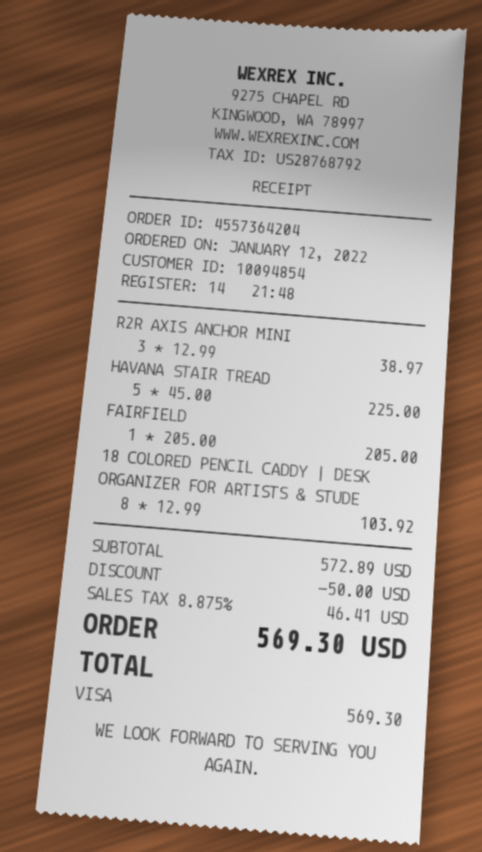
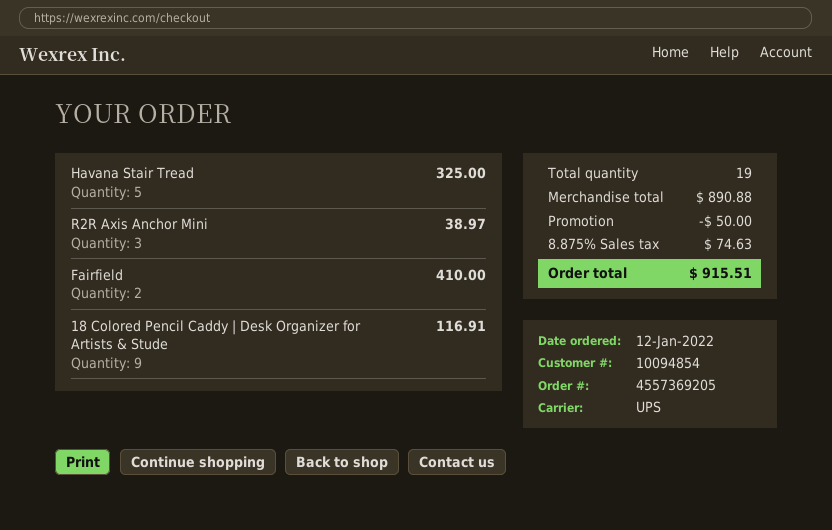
order number: 4557364204 -> 4557369205
HAVANA STAIR TREAD: 5 for 225.00 -> 5 for 325.00
FAIRFIELD: 1 for 205.00 -> 2 for 410.00
18 COLORED PENCIL CADDY | DESK ORGANIZER FOR ARTISTS & STUDE: 8 for 103.92 -> 9 for 116.91
subtotal: 572.89 -> 890.88
tax: 8.875% = 46.41 -> 8.875% = 74.63
total: 569.30 -> 915.51

